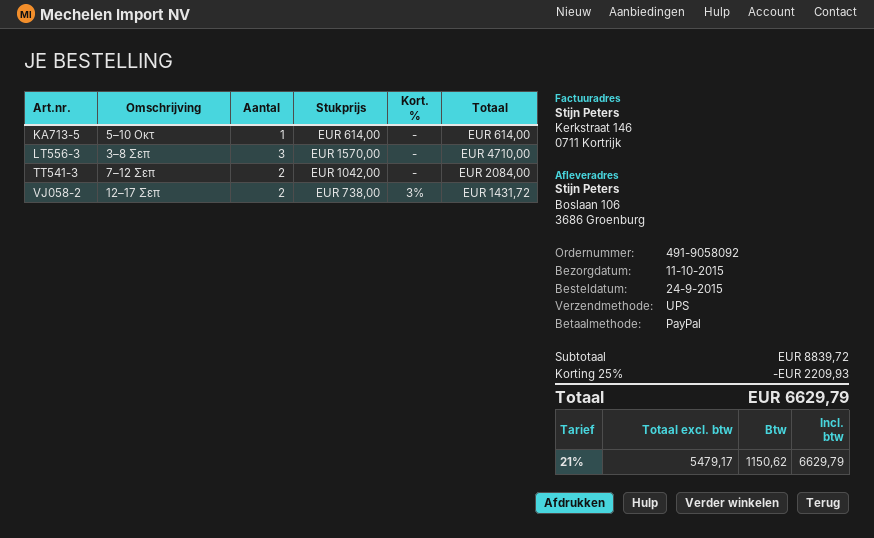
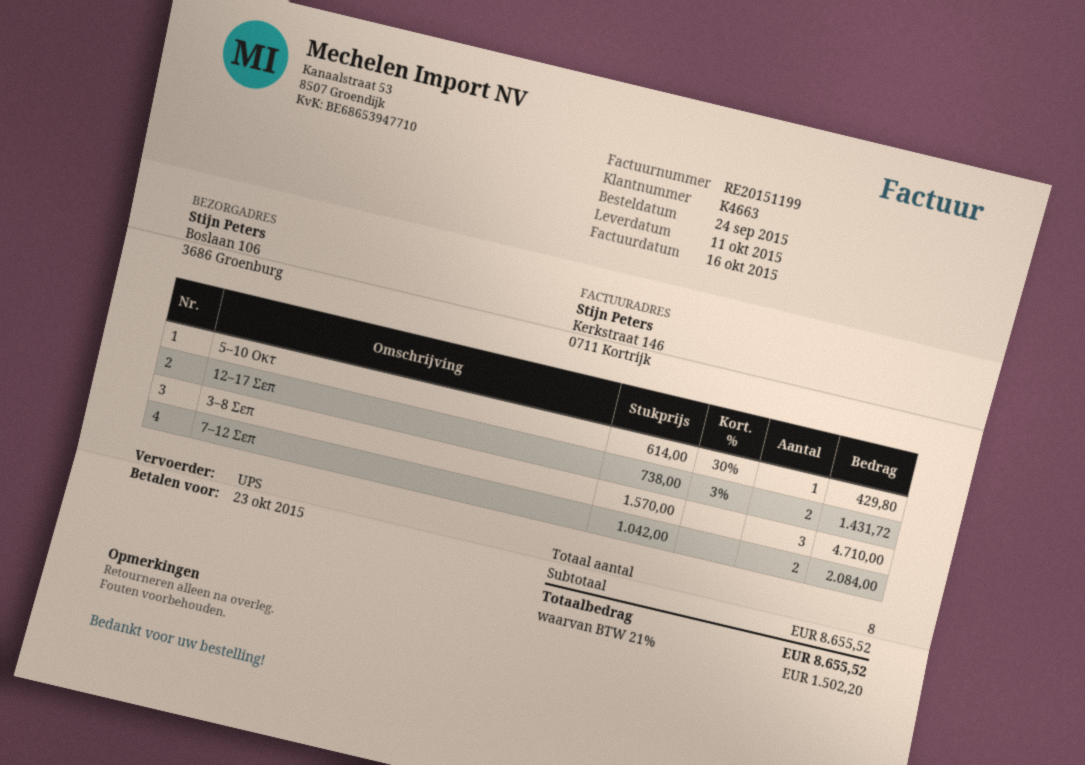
5–10 Οκτ: 1 x 614.00 = 614.00 -> 1 x 614.00 - 30% = 429.80
subtotal: 8839.72 -> 8655.52
discount: 25% = 2209.93 -> none
tax: 21% = 1150.62 -> 21% = 1502.20
total: 6629.79 -> 8655.52

